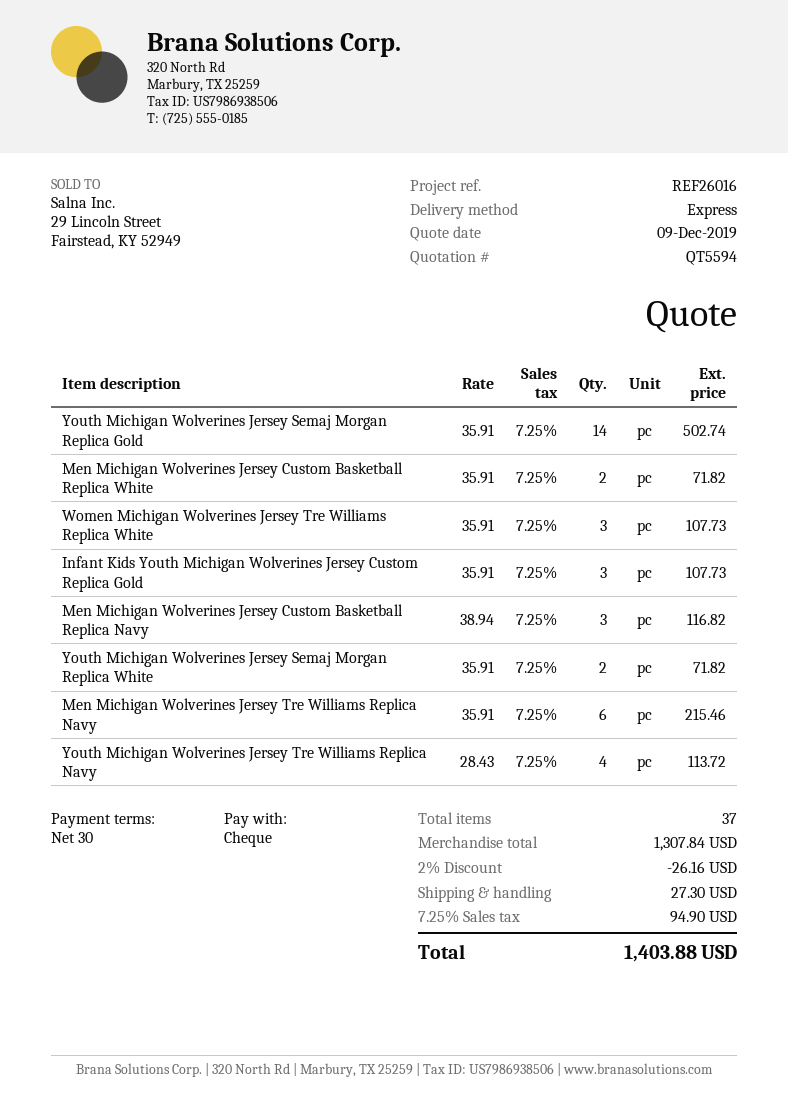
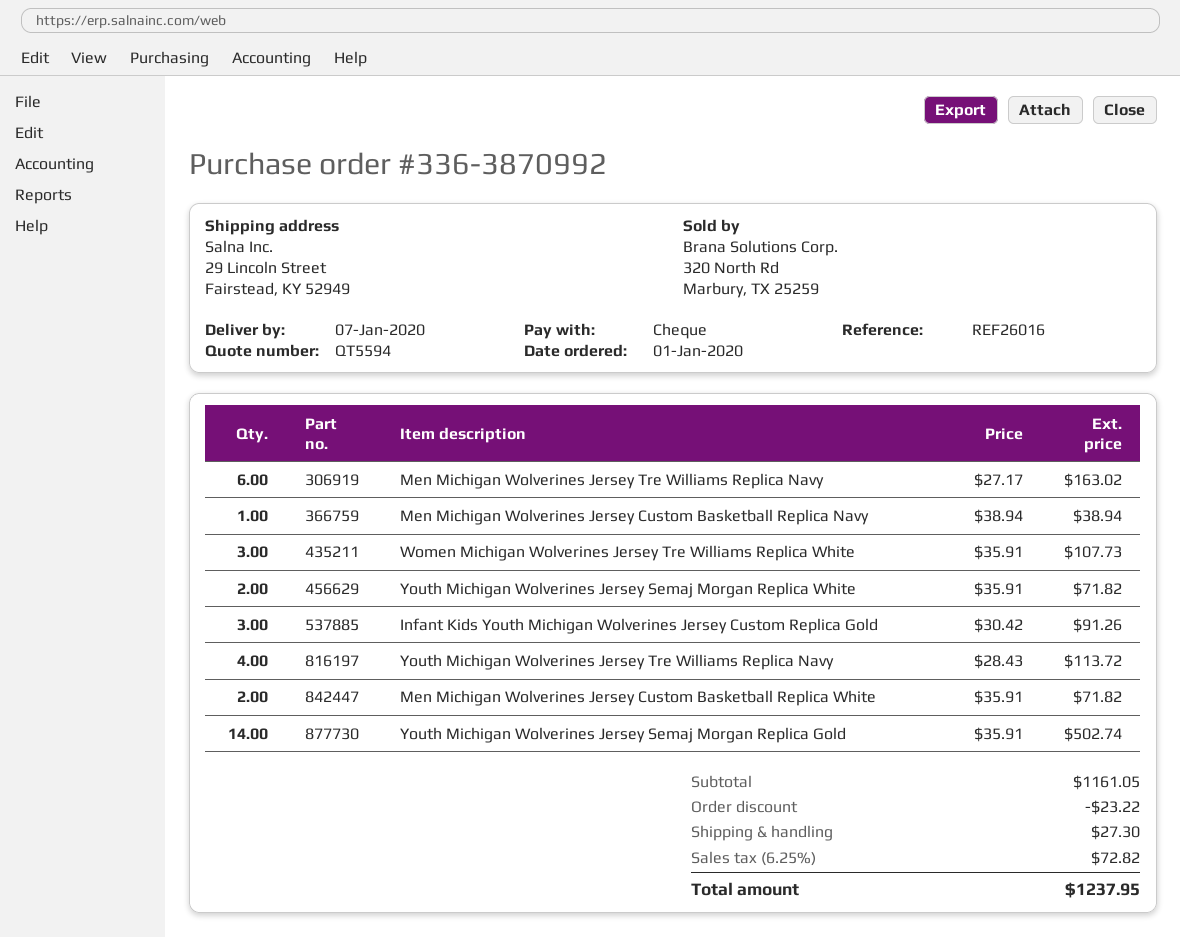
Infant Kids Youth Michigan Wolverines Jersey Custom Replica Gold: 3 x 35.91 = 107.73 -> 3 x 30.42 = 91.26
Men Michigan Wolverines Jersey Custom Basketball Replica Navy: 3 x 38.94 = 116.82 -> 1 x 38.94 = 38.94
Men Michigan Wolverines Jersey Tre Williams Replica Navy: 6 x 35.91 = 215.46 -> 6 x 27.17 = 163.02
subtotal: 1307.84 -> 1161.05
discount: 26.16 -> 23.22
tax: 7.25% = 94.90 -> 6.25% = 72.82
total: 1403.88 -> 1237.95

